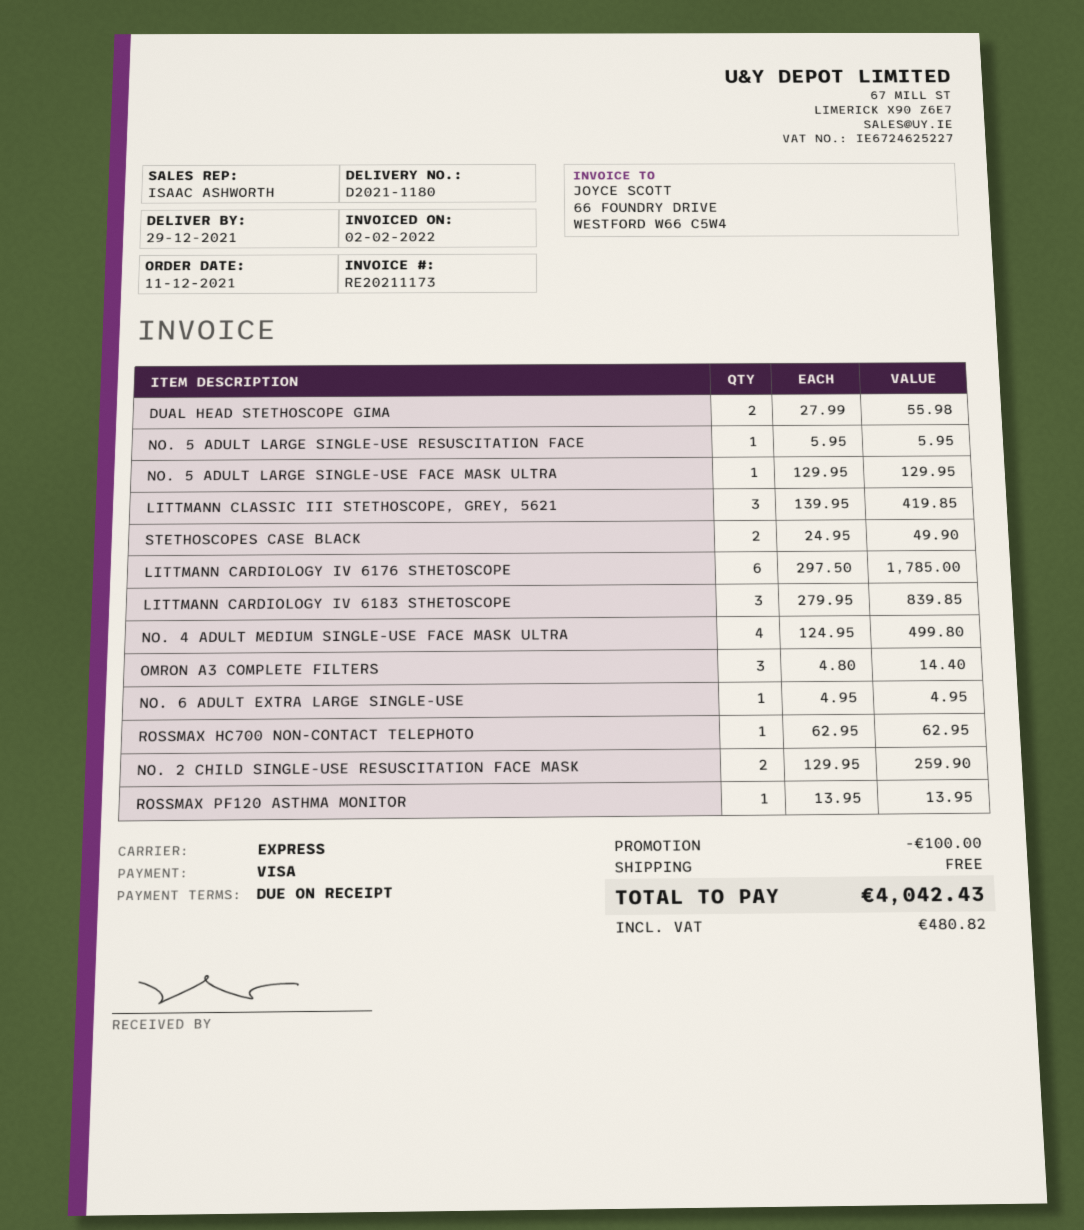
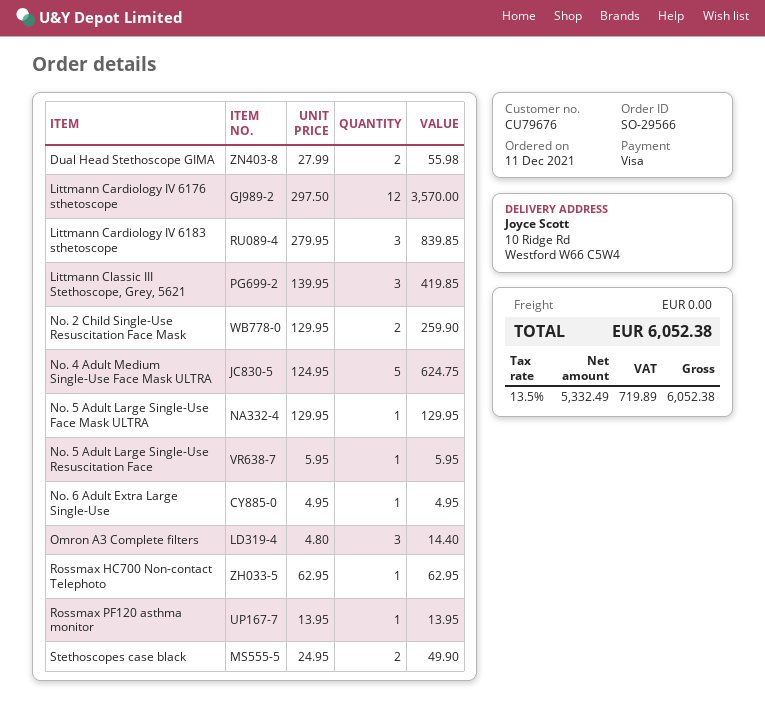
LITTMANN CARDIOLOGY IV 6176 STHETOSCOPE: 6 x 297.50 = 1785.00 -> 12 x 297.50 = 3570.00
NO. 4 ADULT MEDIUM SINGLE-USE FACE MASK ULTRA: 4 x 124.95 = 499.80 -> 5 x 124.95 = 624.75
discount: 100.00 -> none
tax: 480.82 -> 719.89
total: 4042.43 -> 6052.38

